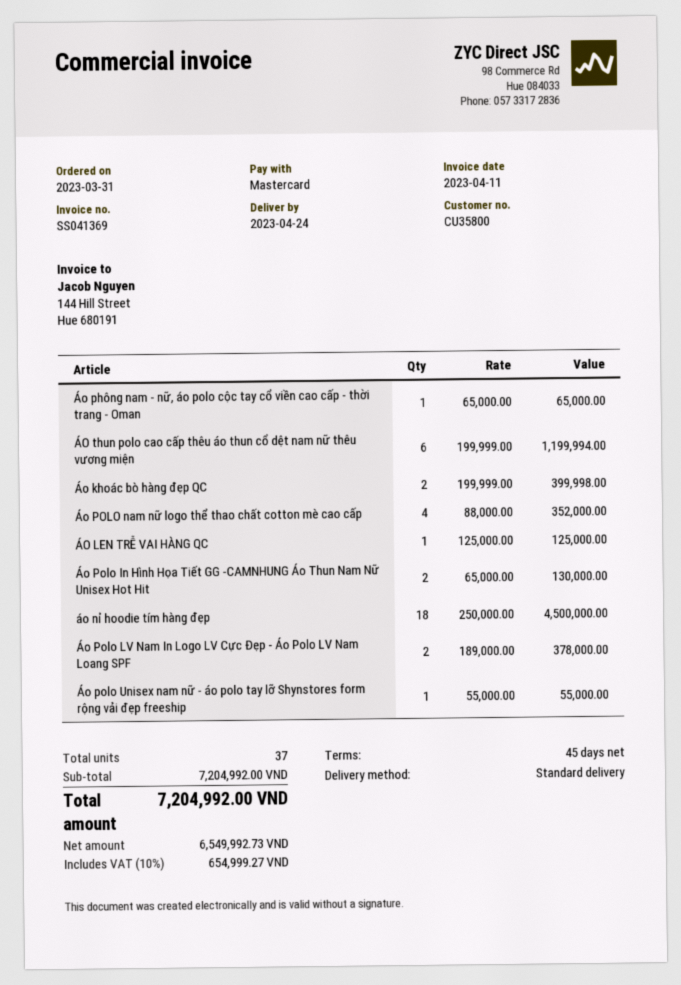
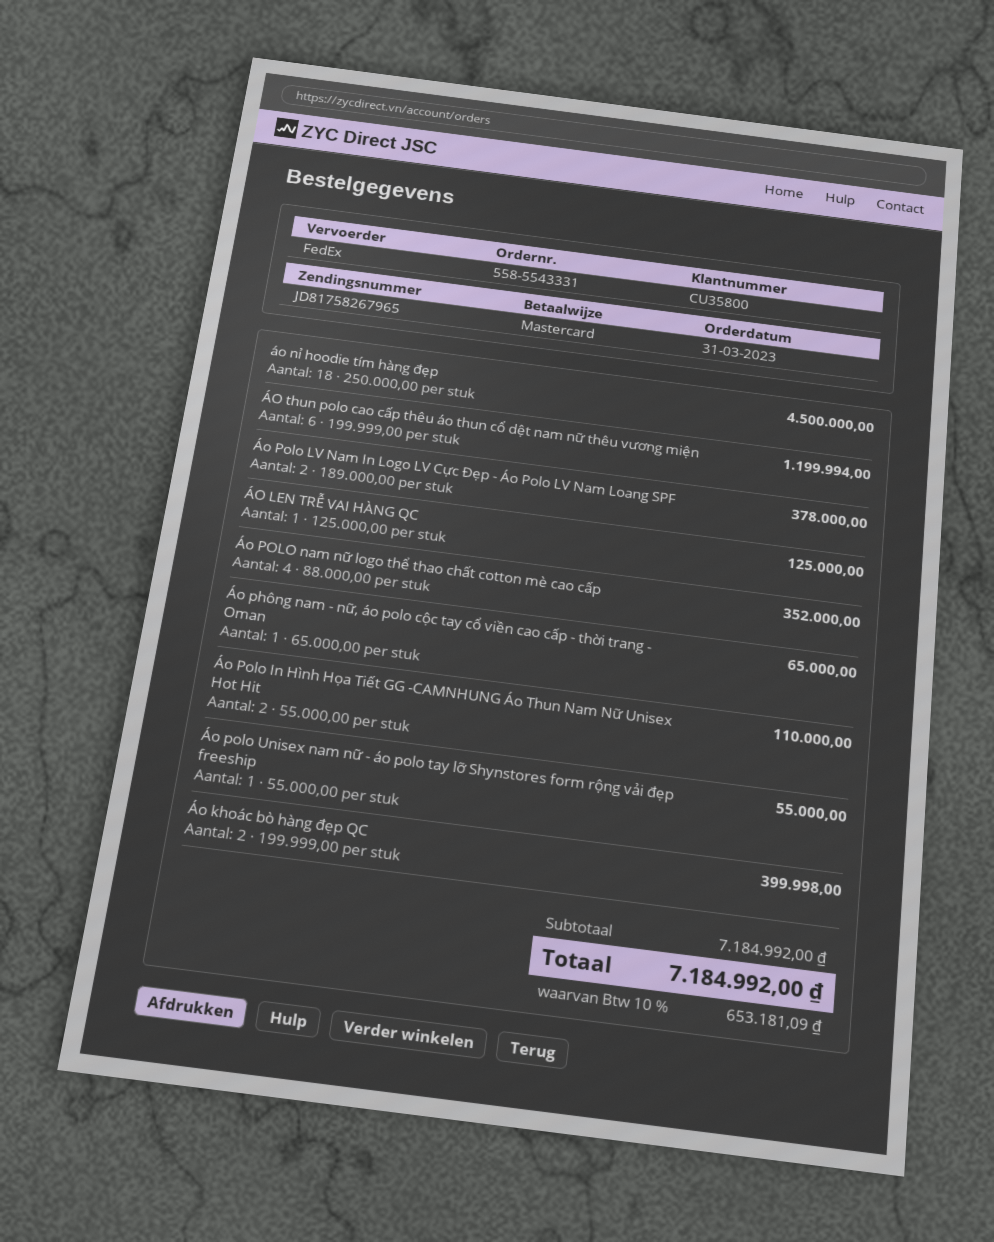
shipping method: standard -> FedEx
Áo Polo In Hình Họa Tiết GG -CAMNHUNG Áo Thun Nam Nữ Unisex Hot Hit: 2 x 65000.00 = 130000.00 -> 2 x 55000.00 = 110000.00
subtotal: 7204992.00 -> 7184992.00
tax: 10% = 654999.27 -> 10% = 653181.09
total: 7204992.00 -> 7184992.00

